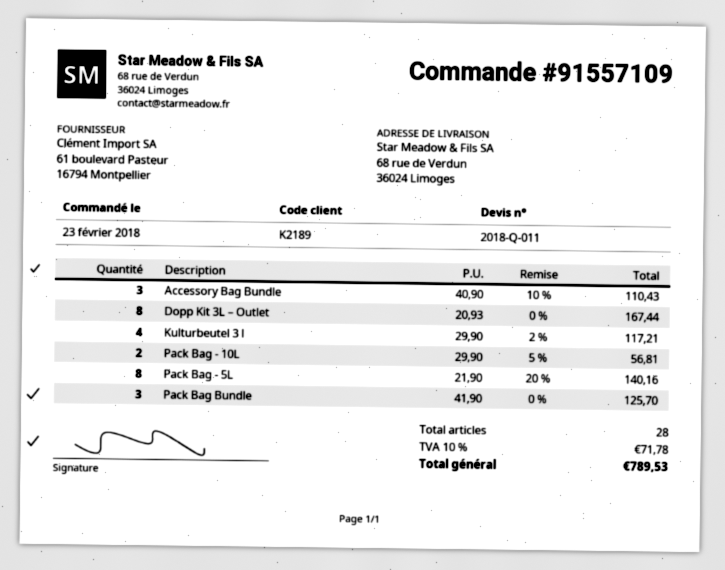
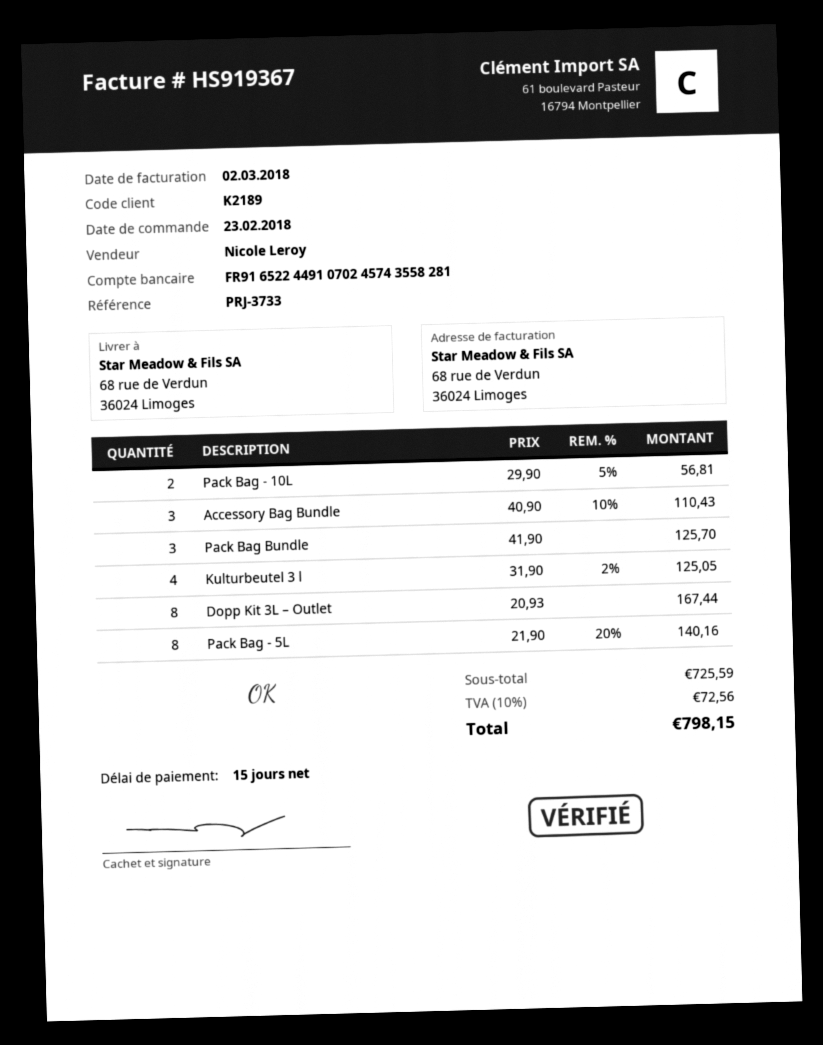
Kulturbeutel 3 l: 4 x 29.90 - 2% = 117.21 -> 4 x 31.90 - 2% = 125.05
tax: 10% = 71.78 -> 10% = 72.56
total: 789.53 -> 798.15

